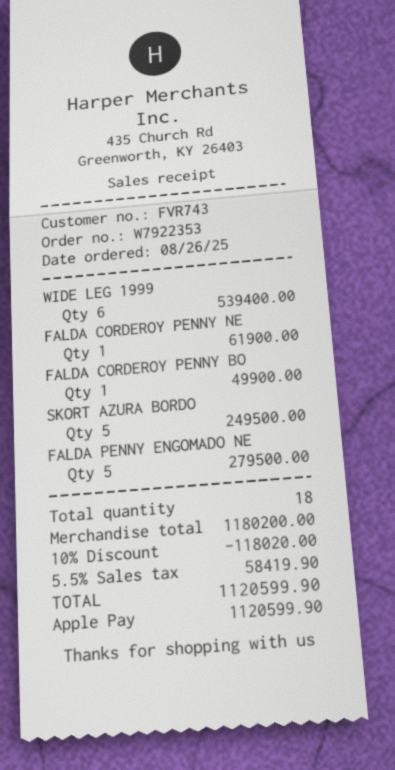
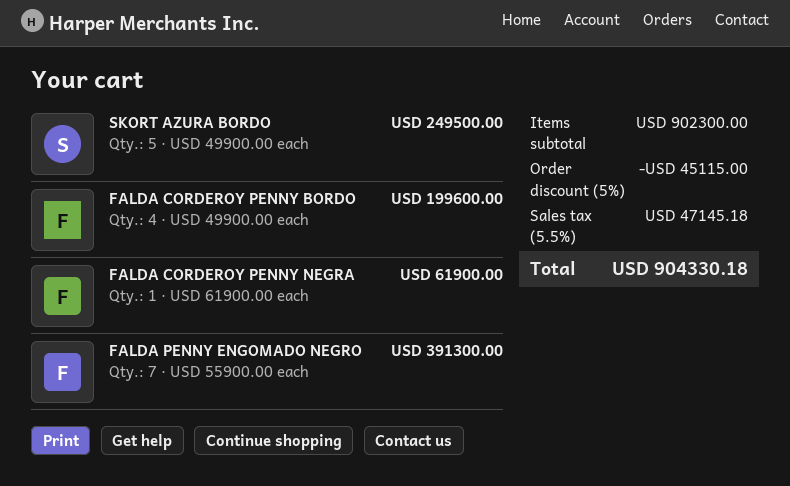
WIDE LEG 1999: 6 for 539400.00 -> none
FALDA CORDEROY PENNY BO: 1 for 49900.00 -> 4 for 199600.00
FALDA PENNY ENGOMADO NE: 5 for 279500.00 -> 7 for 391300.00
subtotal: 1180200.00 -> 902300.00
discount: 10% = 118020.00 -> 5% = 45115.00
tax: 5.5% = 58419.90 -> 5.5% = 47145.18
total: 1120599.90 -> 904330.18

